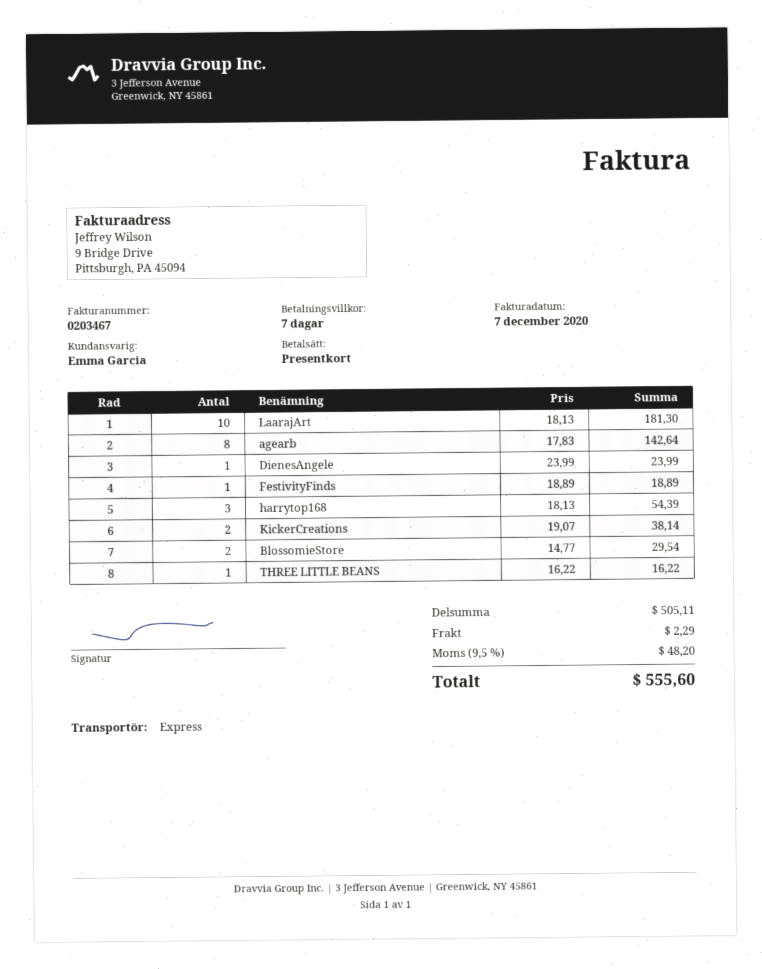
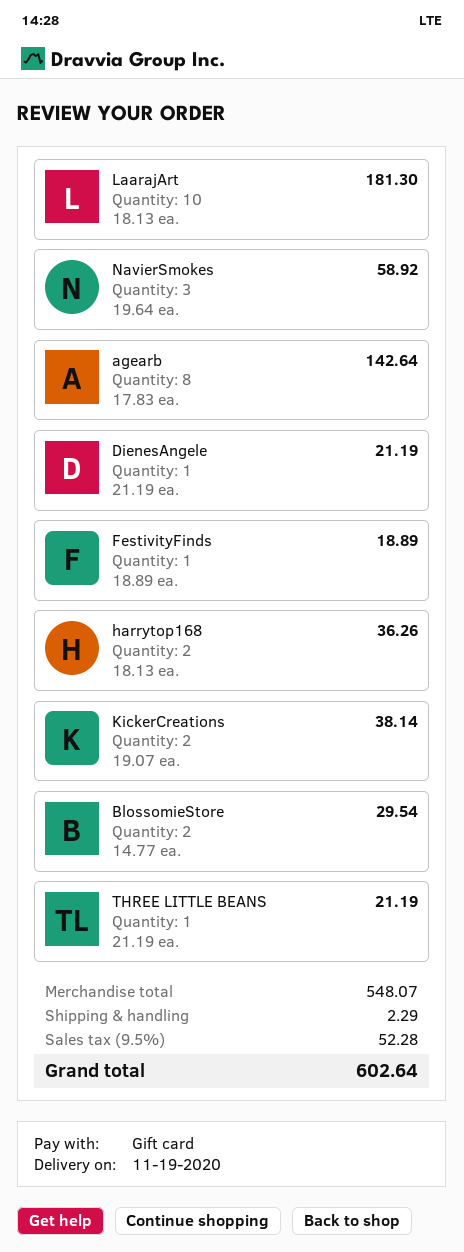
DienesAngele: 1 x 23.99 = 23.99 -> 1 x 21.19 = 21.19
harrytop168: 3 x 18.13 = 54.39 -> 2 x 18.13 = 36.26
THREE LITTLE BEANS: 1 x 16.22 = 16.22 -> 1 x 21.19 = 21.19
NavierSmokes: none -> 3 x 19.64 = 58.92
subtotal: 505.11 -> 548.07
tax: 9.5% = 48.20 -> 9.5% = 52.28
total: 555.60 -> 602.64

